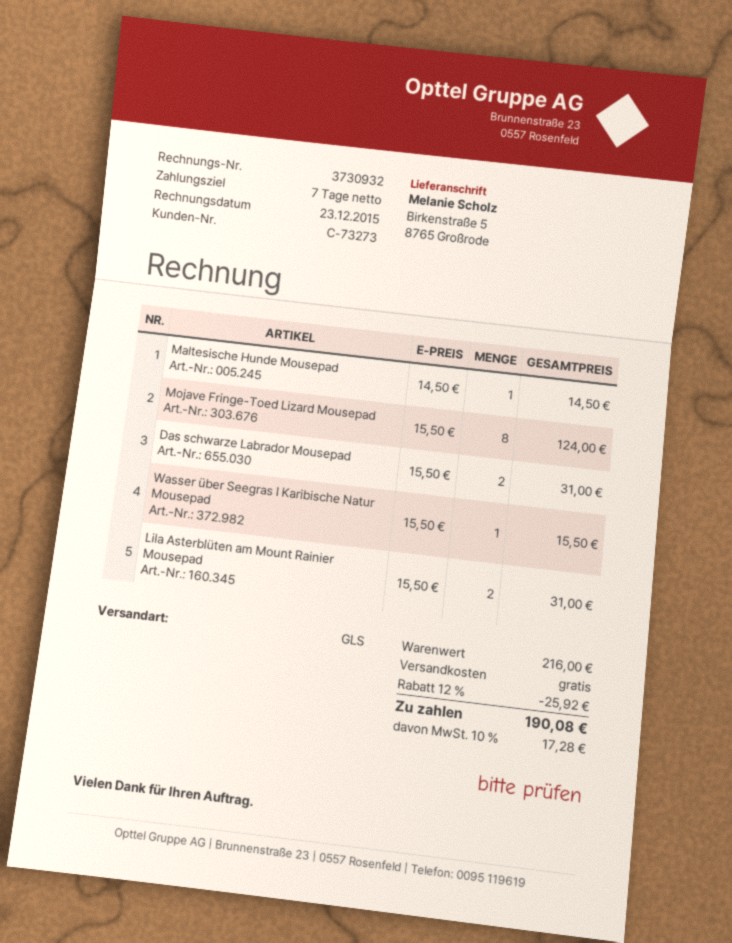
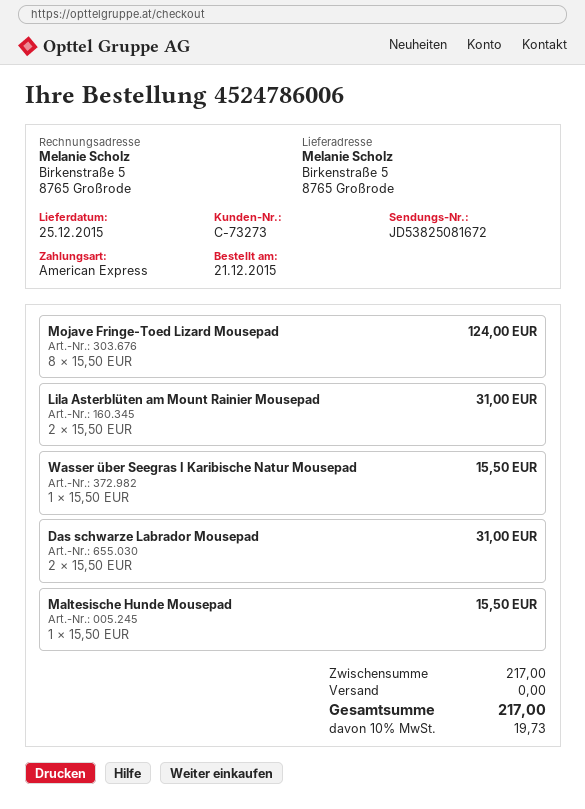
Maltesische Hunde Mousepad: 1 x 14.50 = 14.50 -> 1 x 15.50 = 15.50
subtotal: 216.00 -> 217.00
discount: 12% = 25.92 -> none
tax: 10% = 17.28 -> 10% = 19.73
total: 190.08 -> 217.00

